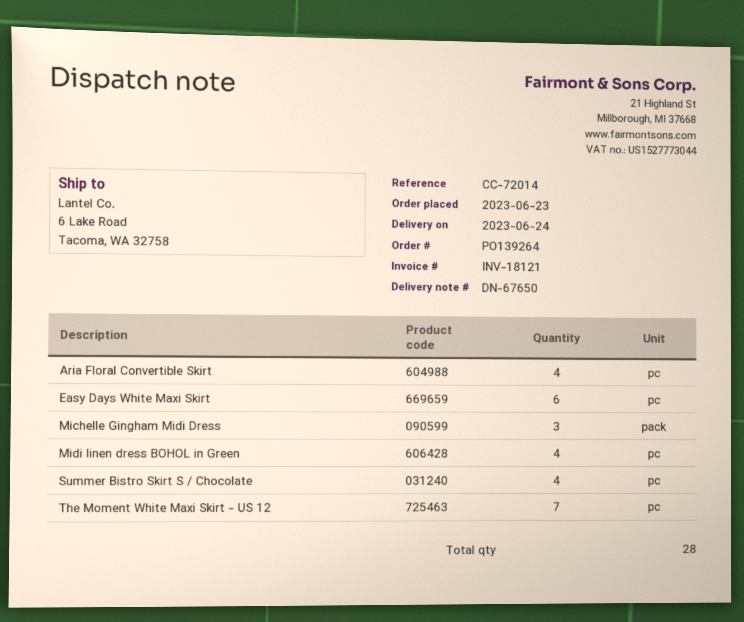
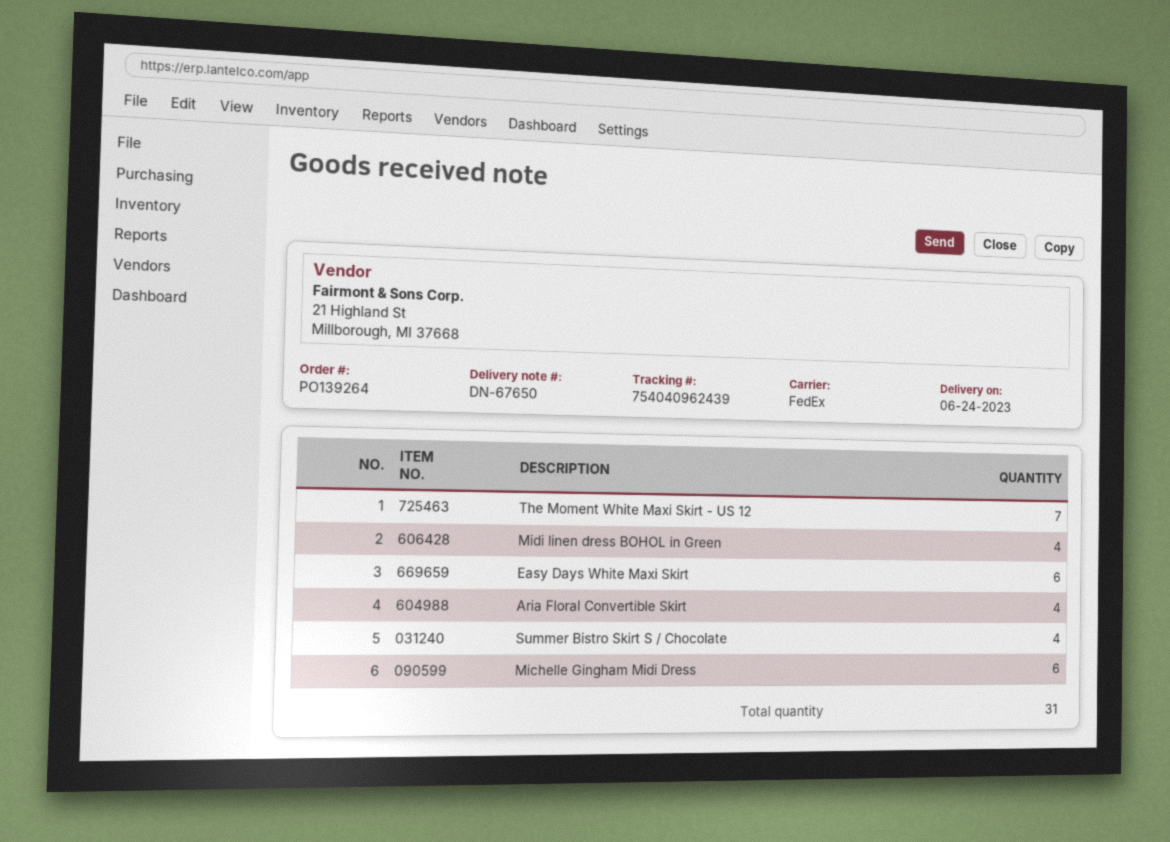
Michelle Gingham Midi Dress: 3 -> 6
total quantity: 28 -> 31

